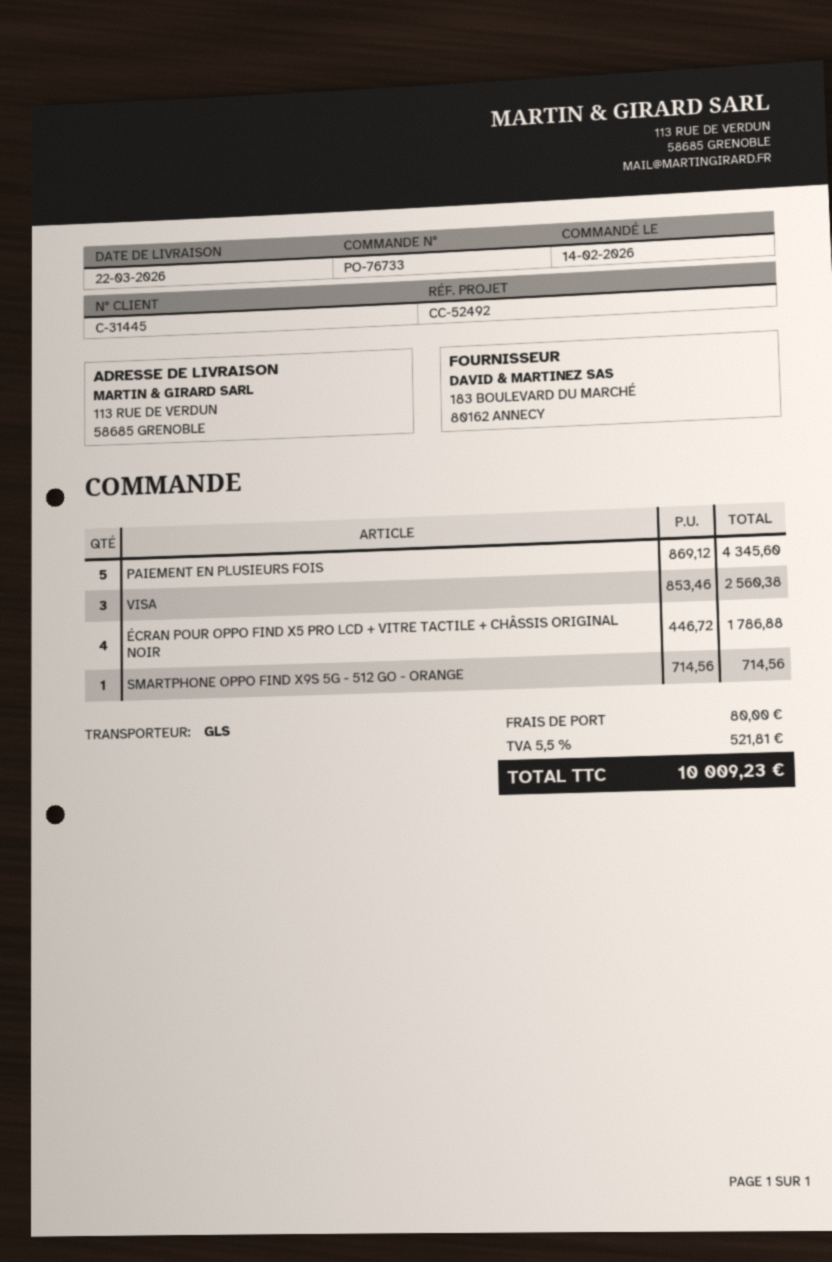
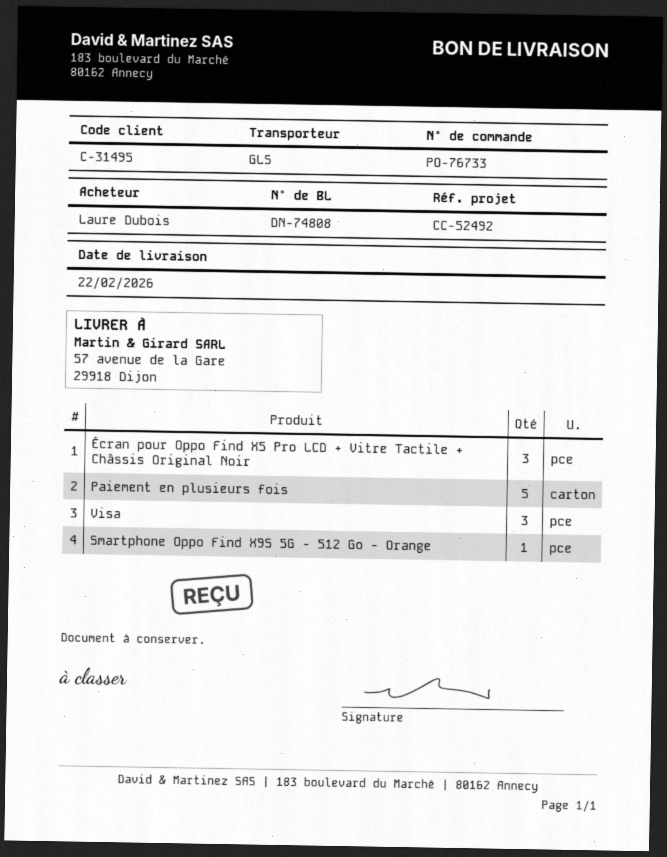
delivery date: 2026-03-22 -> 2026-02-22
customer number: C-31445 -> C-31495
ship to: 113 RUE DE VERDUN, 58685 GRENOBLE -> 57 avenue de la Gare, 29918 Dijon
ÉCRAN POUR OPPO FIND X5 PRO LCD + VITRE TACTILE + CHÂSSIS ORIGINAL NOIR: 4 -> 3

